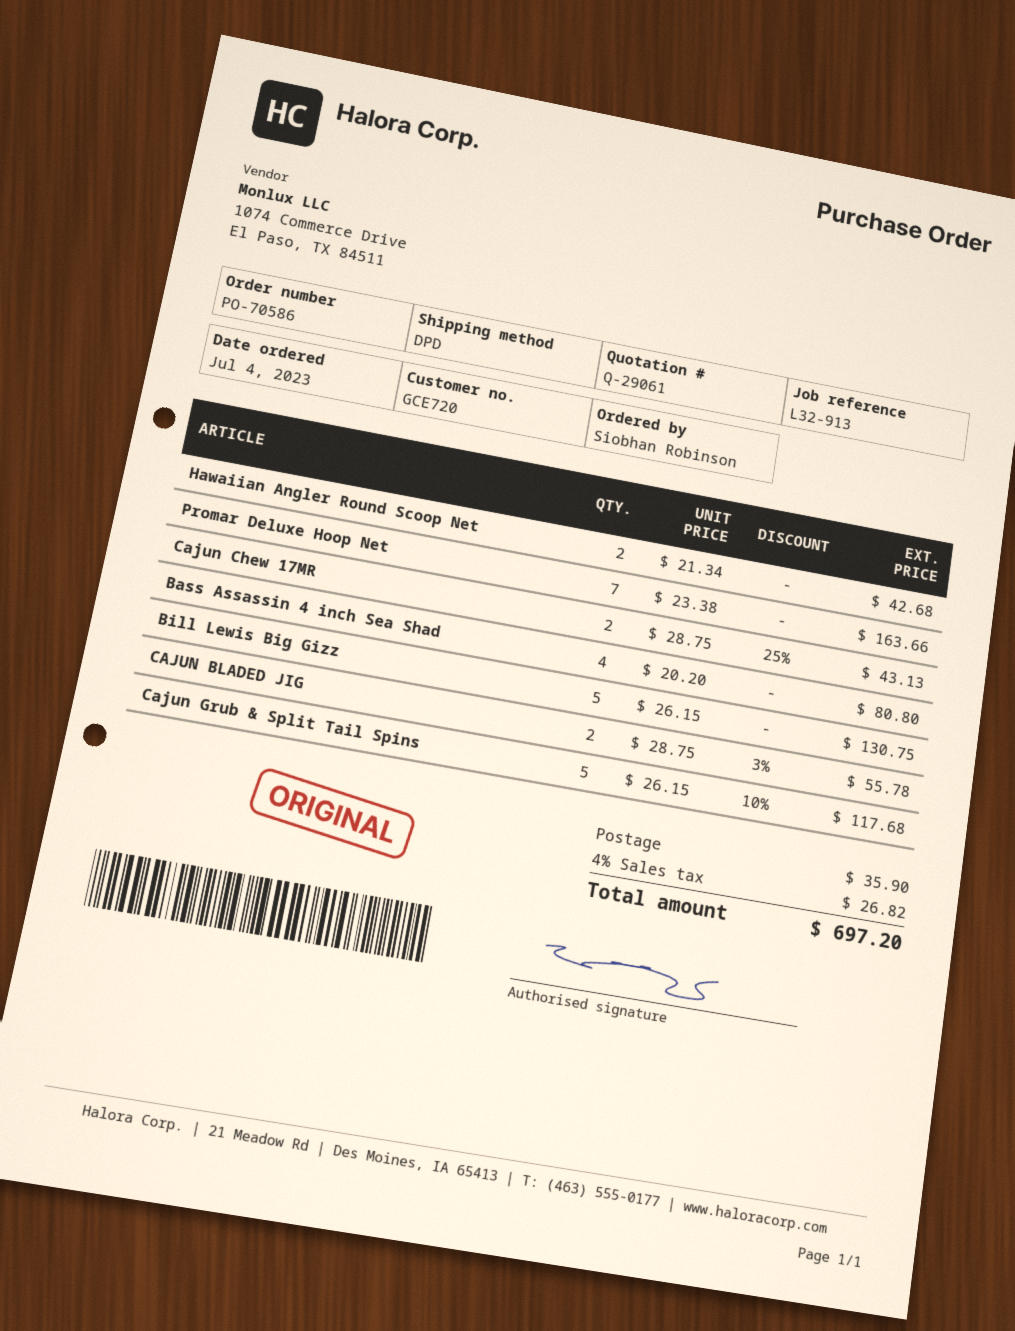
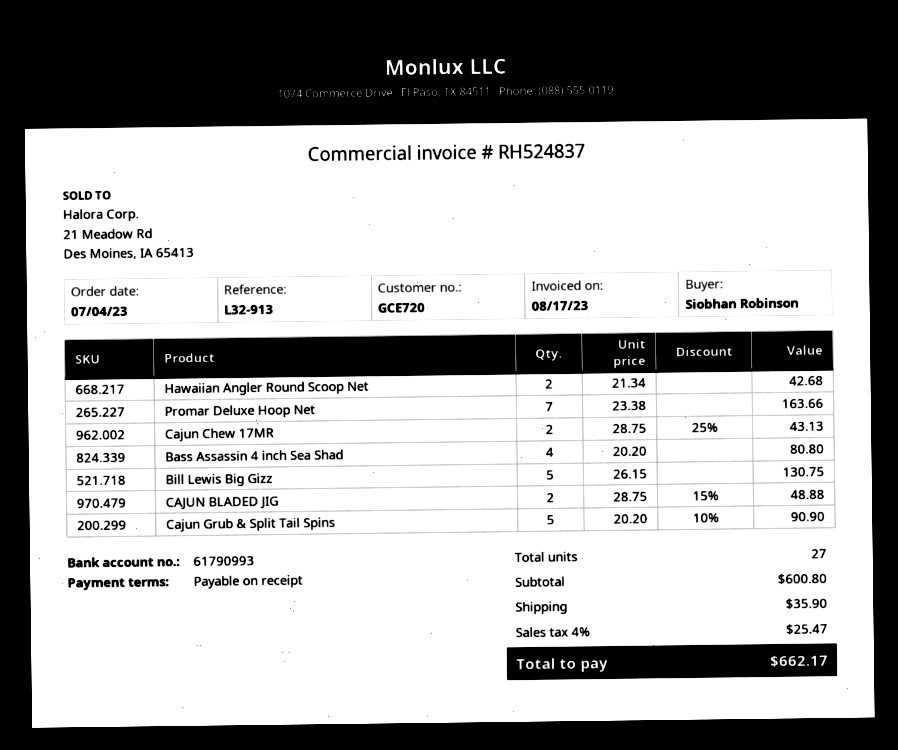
CAJUN BLADED JIG: 2 x 28.75 - 3% = 55.78 -> 2 x 28.75 - 15% = 48.88
Cajun Grub & Split Tail Spins: 5 x 26.15 - 10% = 117.68 -> 5 x 20.20 - 10% = 90.90
tax: 4% = 26.82 -> 4% = 25.47
total: 697.20 -> 662.17

